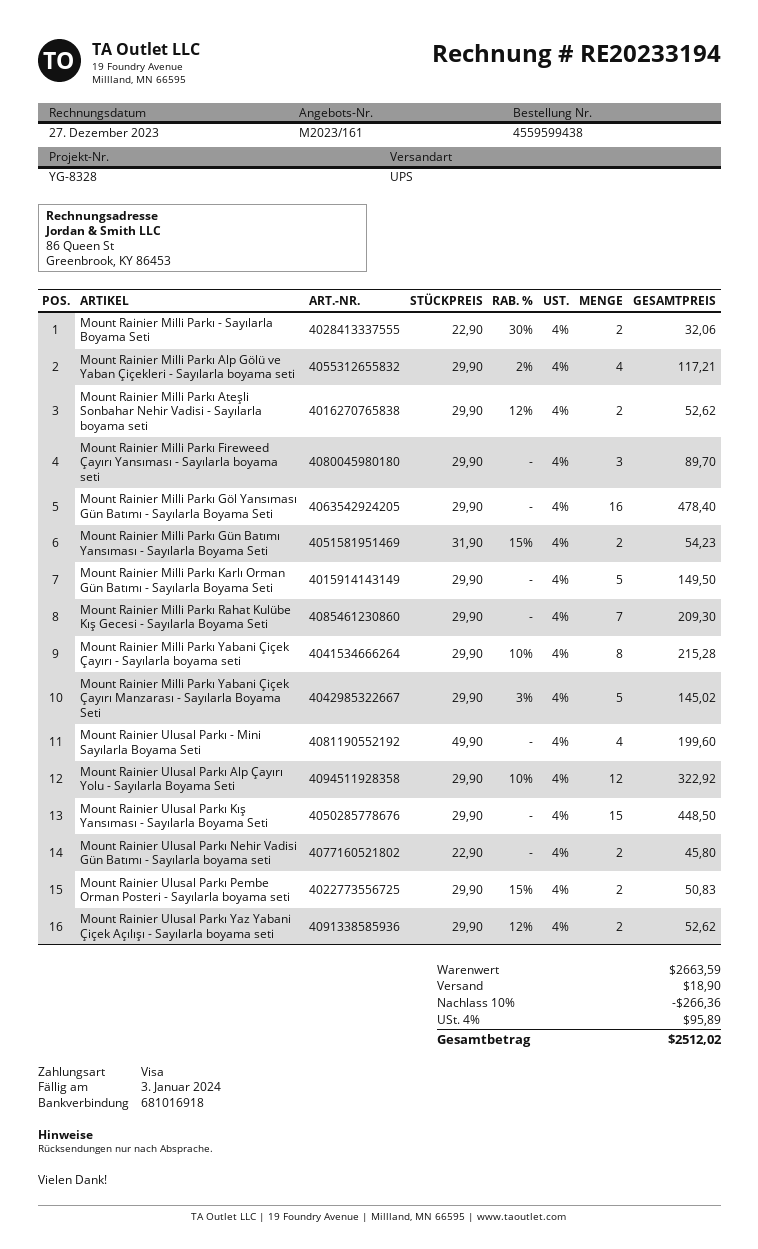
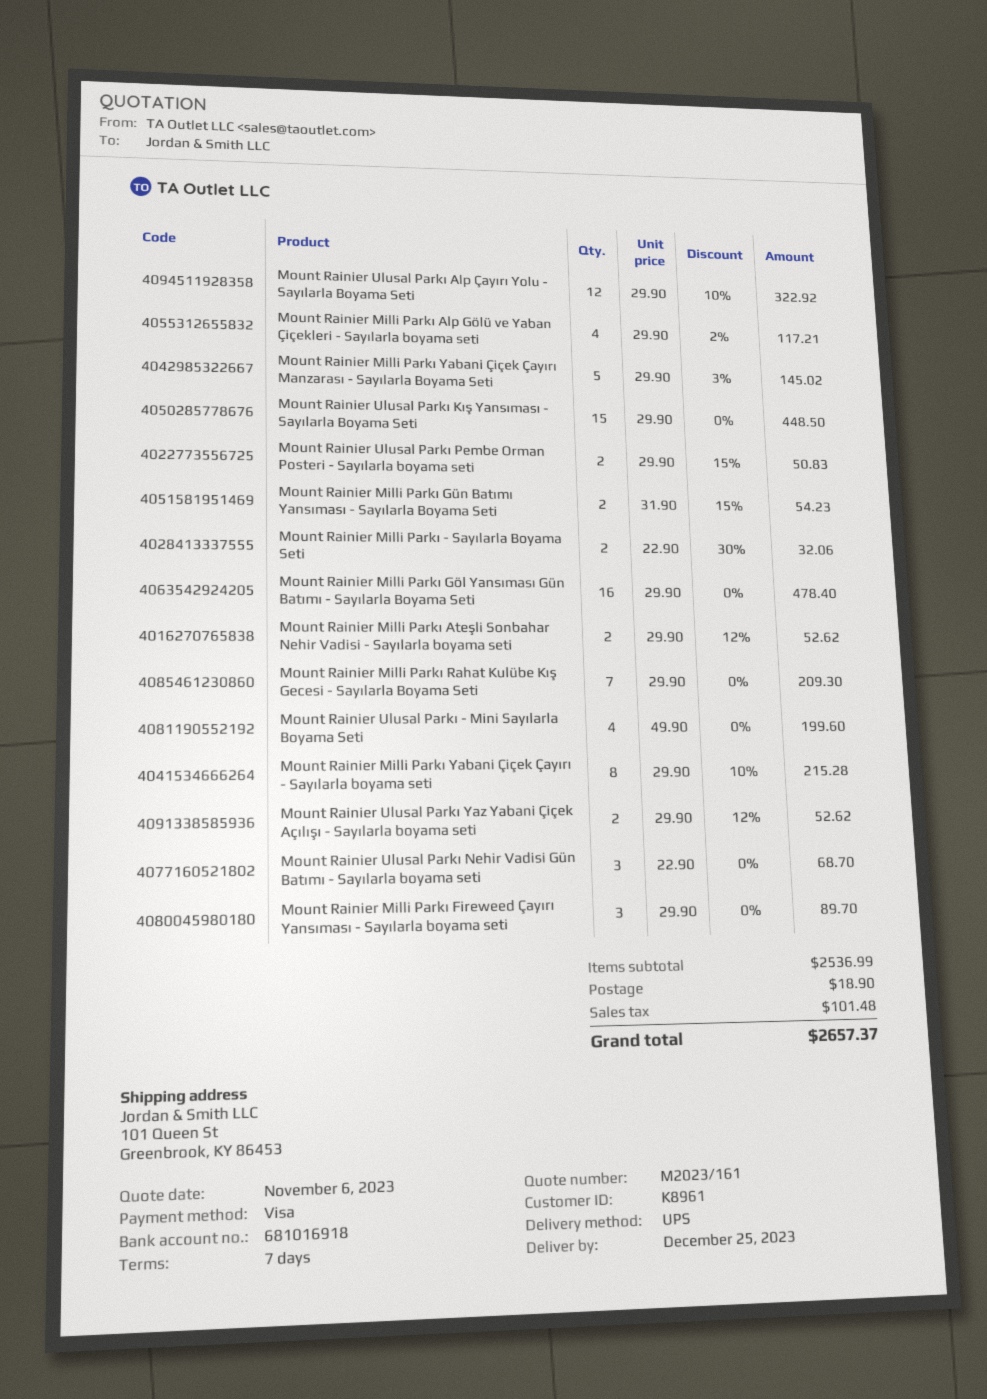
Mount Rainier Milli Parkı Karlı Orman Gün Batımı - Sayılarla Boyama Seti: 5 x 29.90 = 149.50 -> none
Mount Rainier Ulusal Parkı Nehir Vadisi Gün Batımı - Sayılarla boyama seti: 2 x 22.90 = 45.80 -> 3 x 22.90 = 68.70
subtotal: 2663.59 -> 2536.99
discount: 10% = 266.36 -> none
tax: 95.89 -> 101.48
total: 2512.02 -> 2657.37

